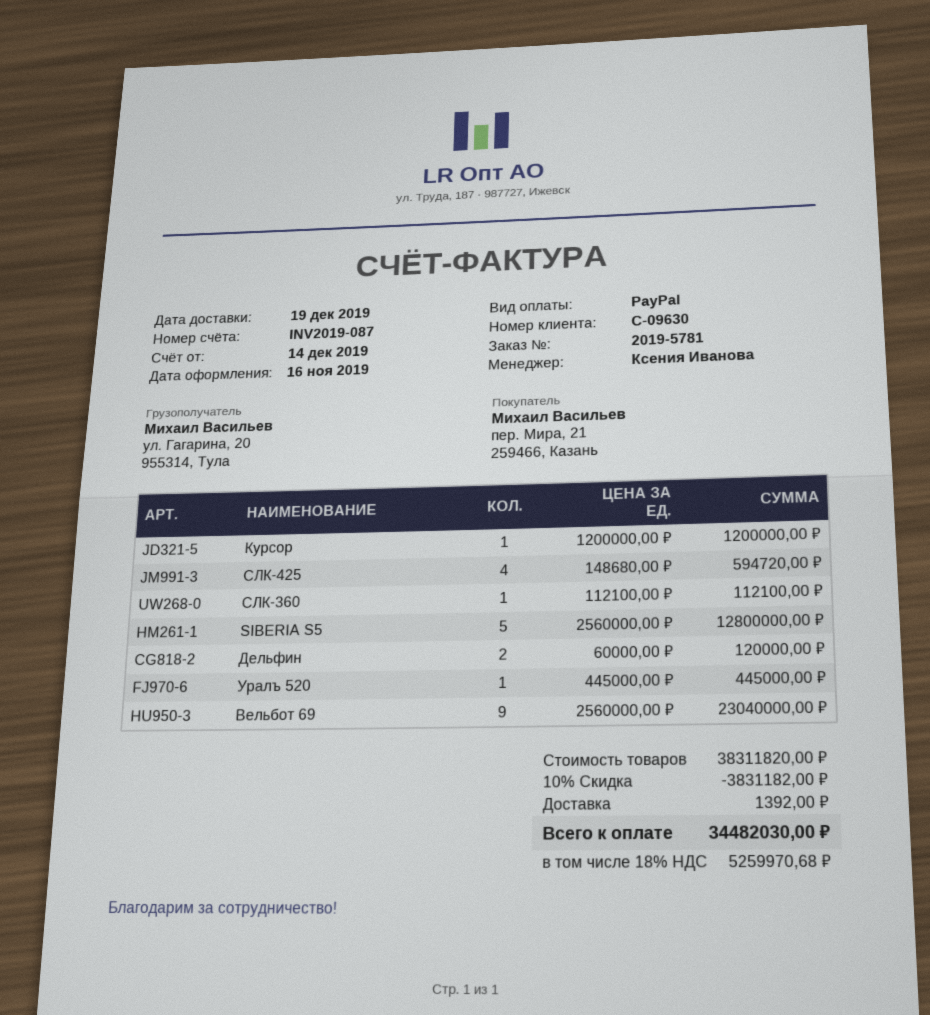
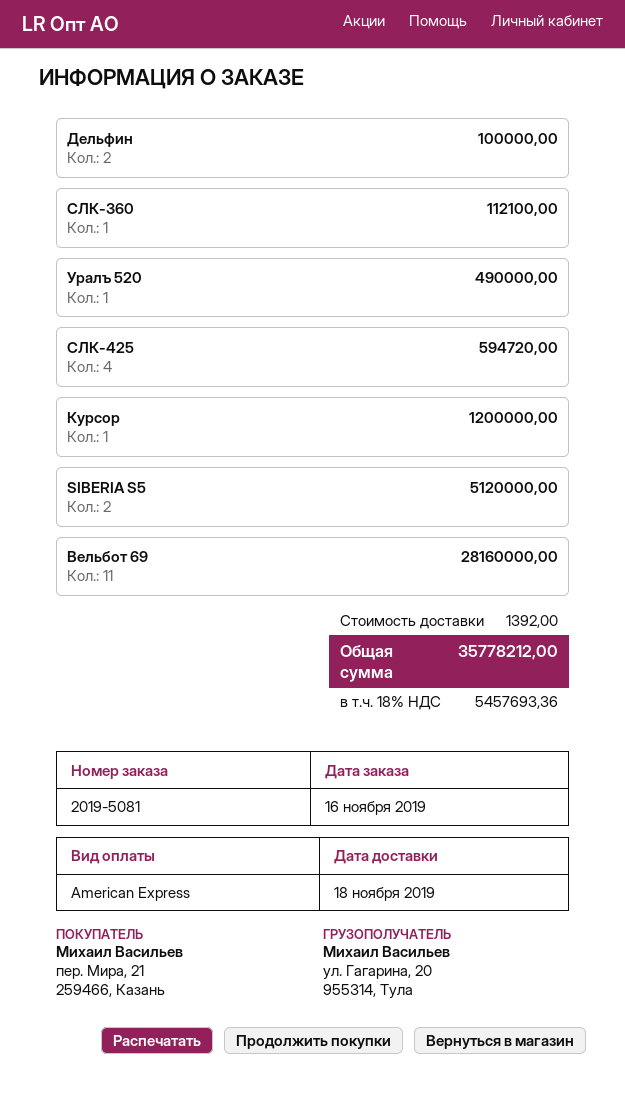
order number: 2019-5781 -> 2019-5081
delivery date: 2019-12-19 -> 2019-11-18
payment method: PayPal -> American Express
SIBERIA S5: 5 for 12800000.00 -> 2 for 5120000.00
Дельфин: 2 for 120000.00 -> 2 for 100000.00
Уралъ 520: 1 for 445000.00 -> 1 for 490000.00
Вельбот 69: 9 for 23040000.00 -> 11 for 28160000.00
discount: 10% = 3831182.00 -> none
tax: 18% = 5259970.68 -> 18% = 5457693.36
total: 34482030.00 -> 35778212.00

